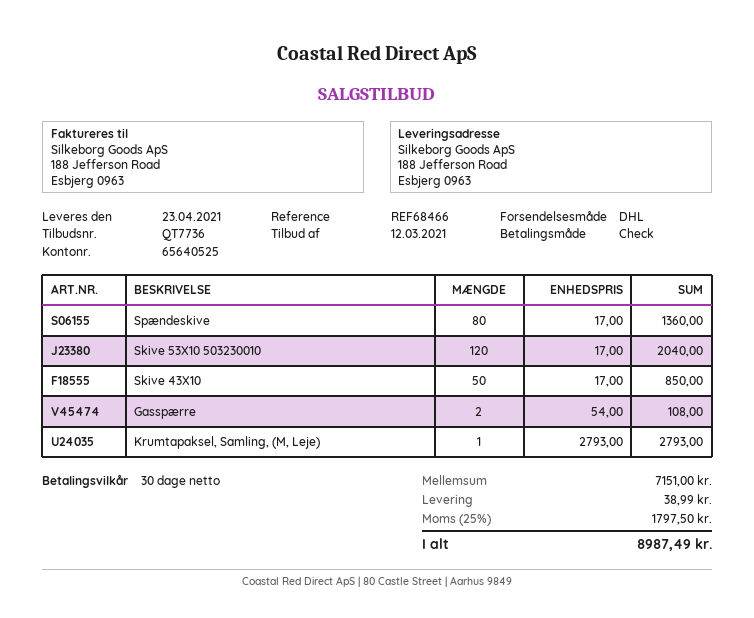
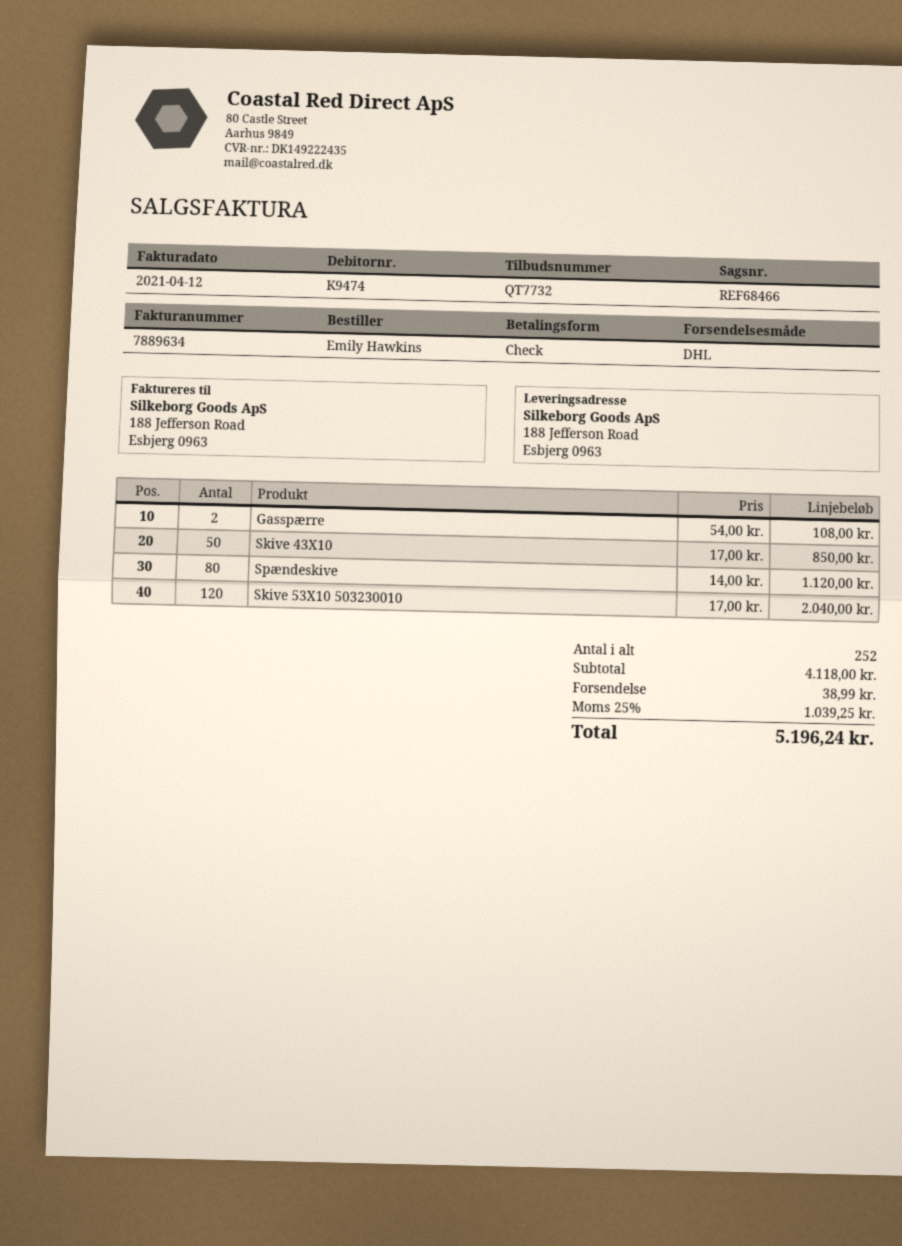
quote number: QT7736 -> QT7732
Spændeskive: 80 x 17.00 = 1360.00 -> 80 x 14.00 = 1120.00
Krumtapaksel, Samling, (M, Leje): 1 x 2793.00 = 2793.00 -> none
subtotal: 7151.00 -> 4118.00
tax: 25% = 1797.50 -> 25% = 1039.25
total: 8987.49 -> 5196.24

